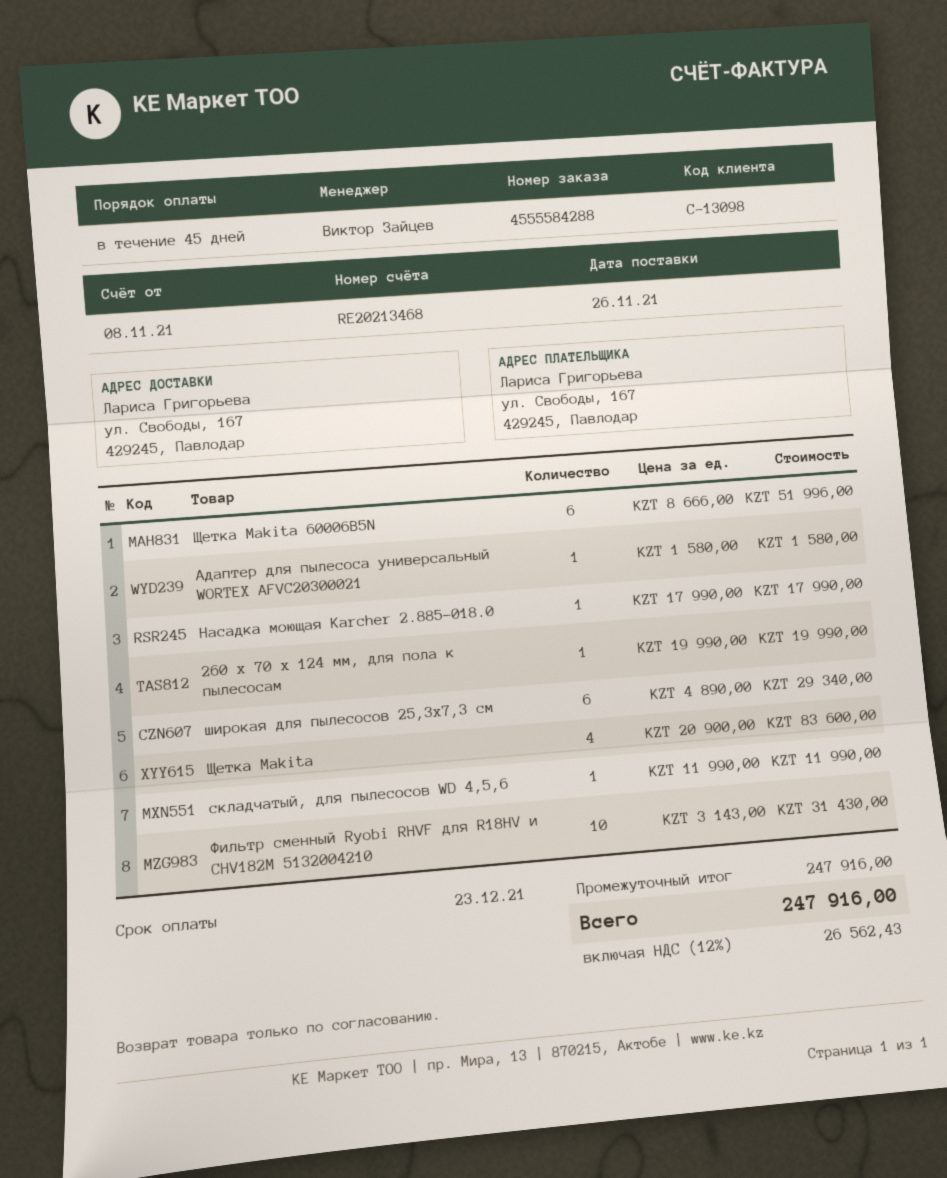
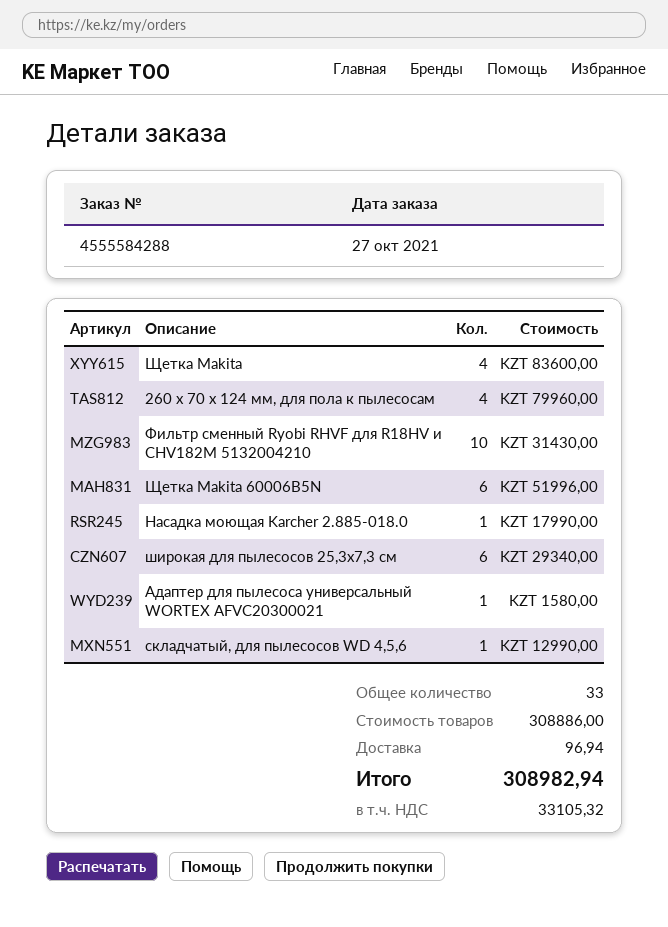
260 x 70 x 124 мм, для пола к пылесосам: 1 for 19990.00 -> 4 for 79960.00
складчатый, для пылесосов WD 4,5,6: 1 for 11990.00 -> 1 for 12990.00
subtotal: 247916.00 -> 308886.00
shipping: none -> 96.94
tax: 26562.43 -> 33105.32
total: 247916.00 -> 308982.94

